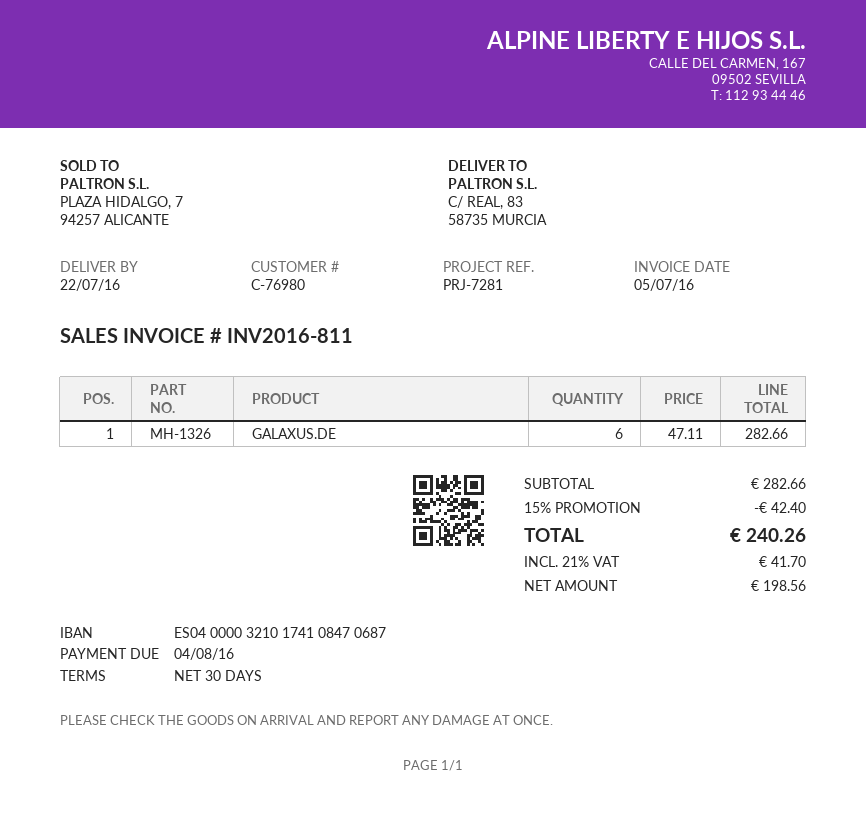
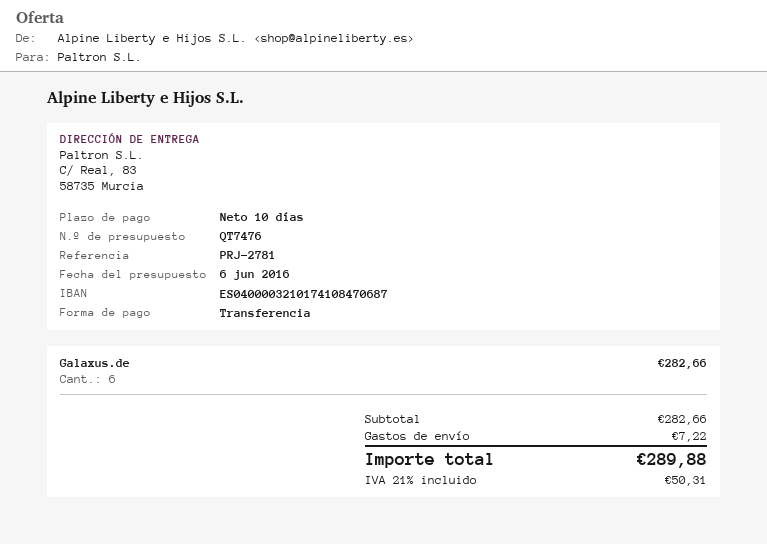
payment terms: 30 days -> 10 days
reference: PRJ-7281 -> PRJ-2781
discount: 15% = 42.40 -> none
shipping: none -> 7.22
tax: 21% = 41.70 -> 21% = 50.31
total: 240.26 -> 289.88

